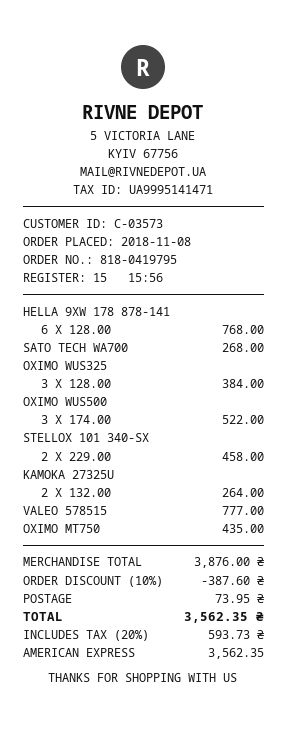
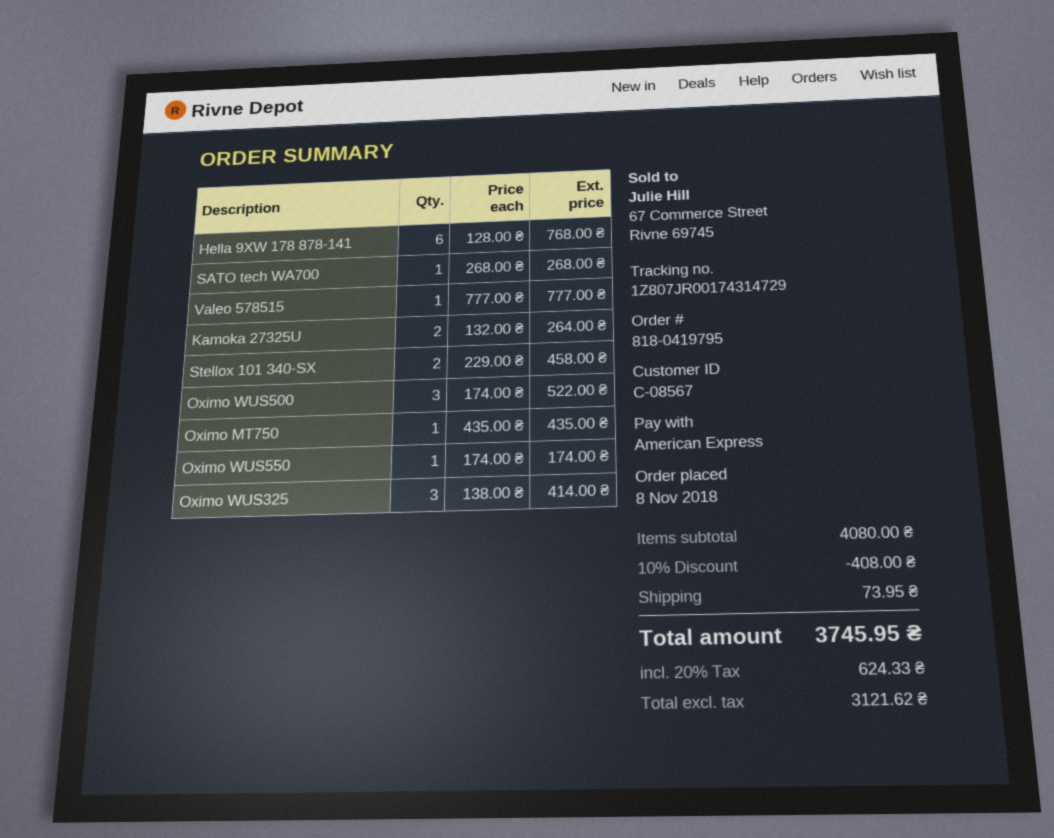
customer number: C-03573 -> C-08567
OXIMO WUS325: 3 x 128.00 = 384.00 -> 3 x 138.00 = 414.00
Oximo WUS550: none -> 1 x 174.00 = 174.00
subtotal: 3876.00 -> 4080.00
discount: 10% = 387.60 -> 10% = 408.00
tax: 20% = 593.73 -> 20% = 624.33
total: 3562.35 -> 3745.95

